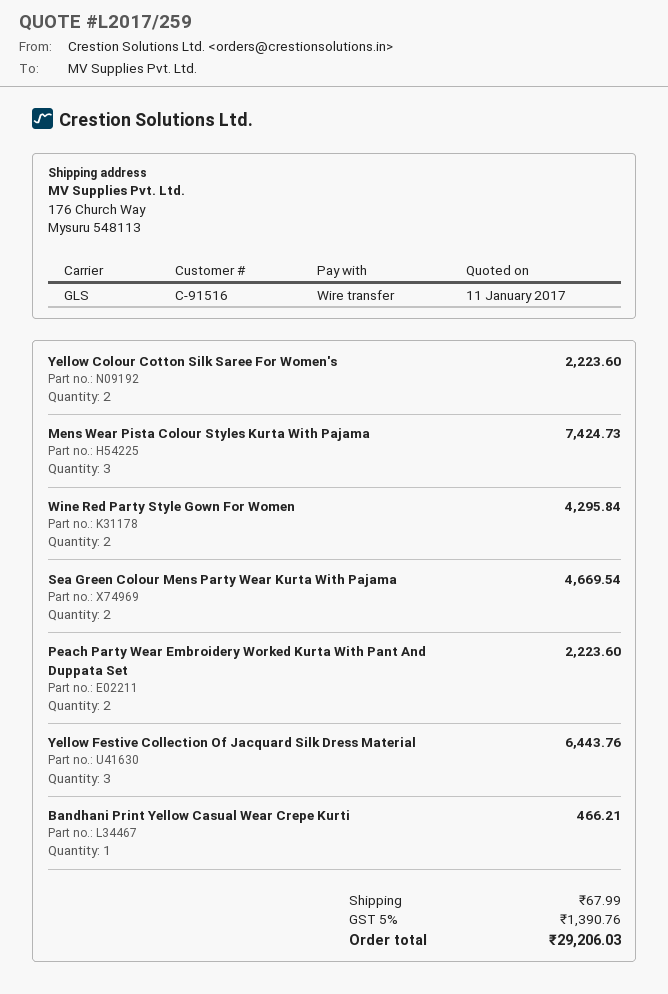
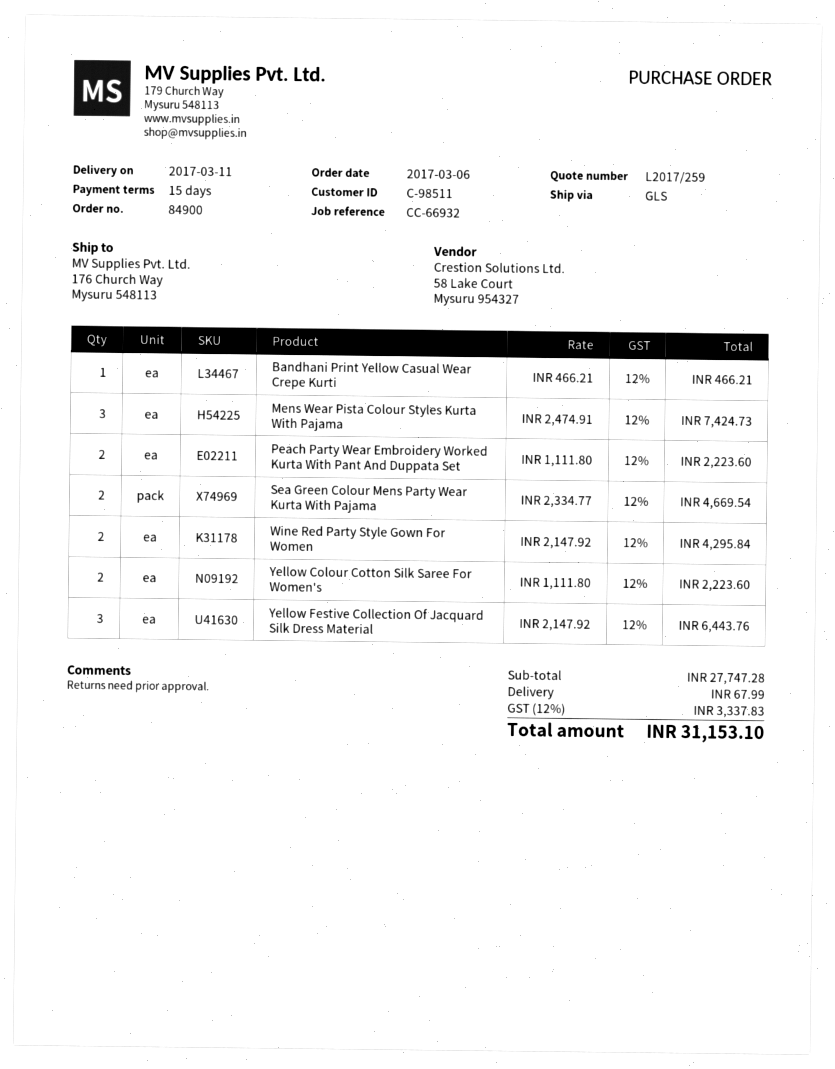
customer number: C-91516 -> C-98511
tax: 5% = 1390.76 -> 12% = 3337.83
total: 29206.03 -> 31153.10

